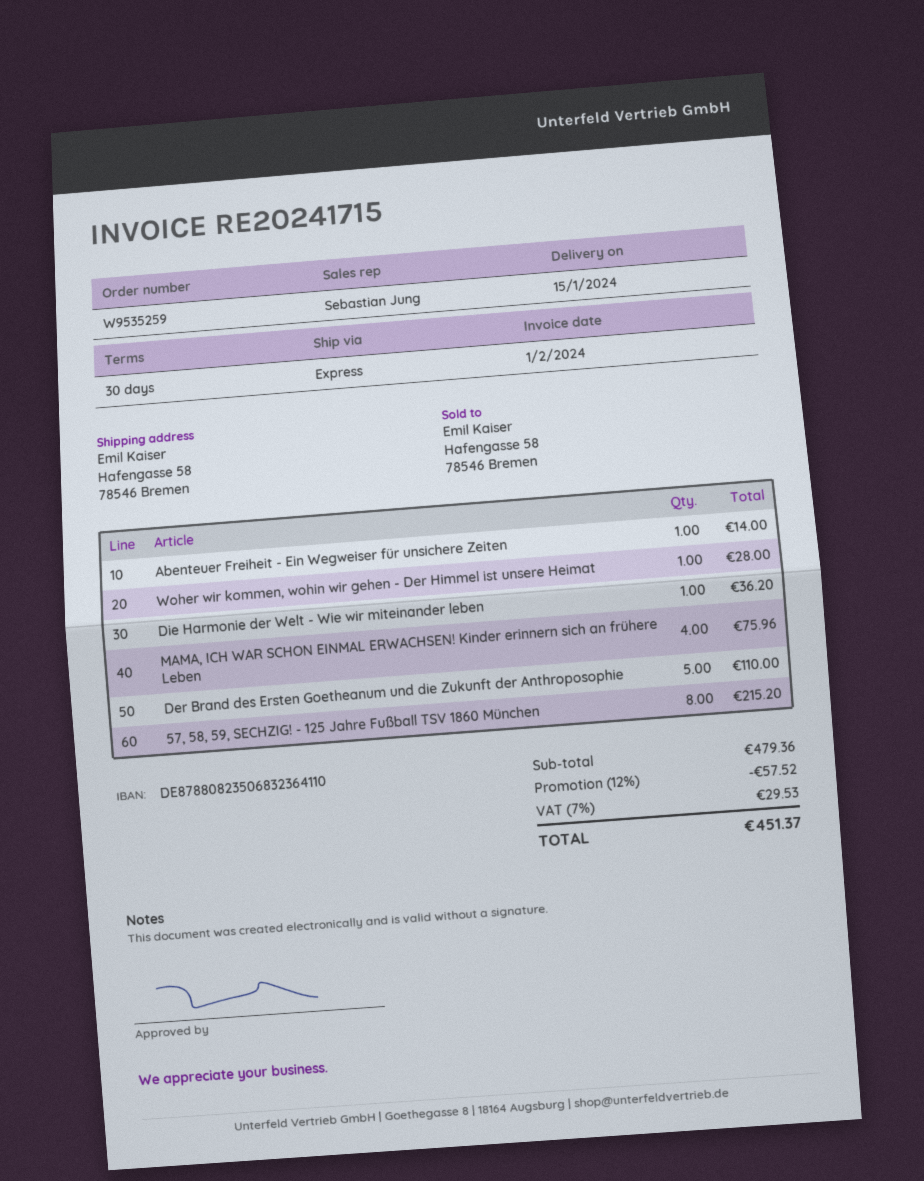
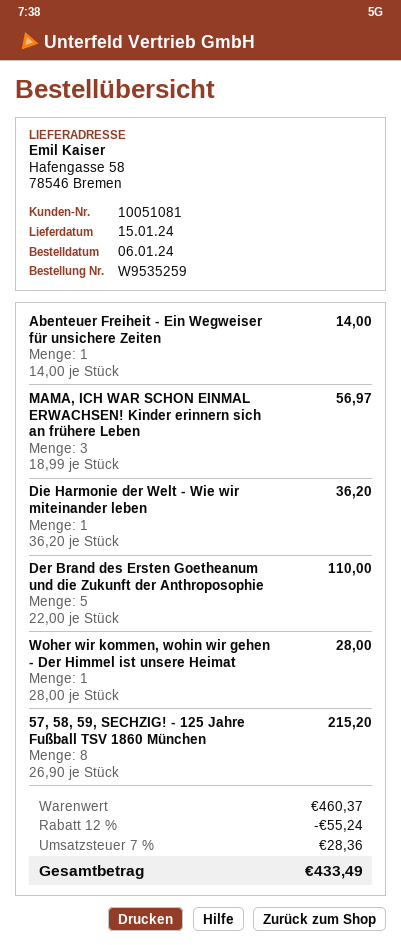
MAMA, ICH WAR SCHON EINMAL ERWACHSEN! Kinder erinnern sich an frühere Leben: 4 for 75.96 -> 3 for 56.97
subtotal: 479.36 -> 460.37
discount: 12% = 57.52 -> 12% = 55.24
tax: 7% = 29.53 -> 7% = 28.36
total: 451.37 -> 433.49

